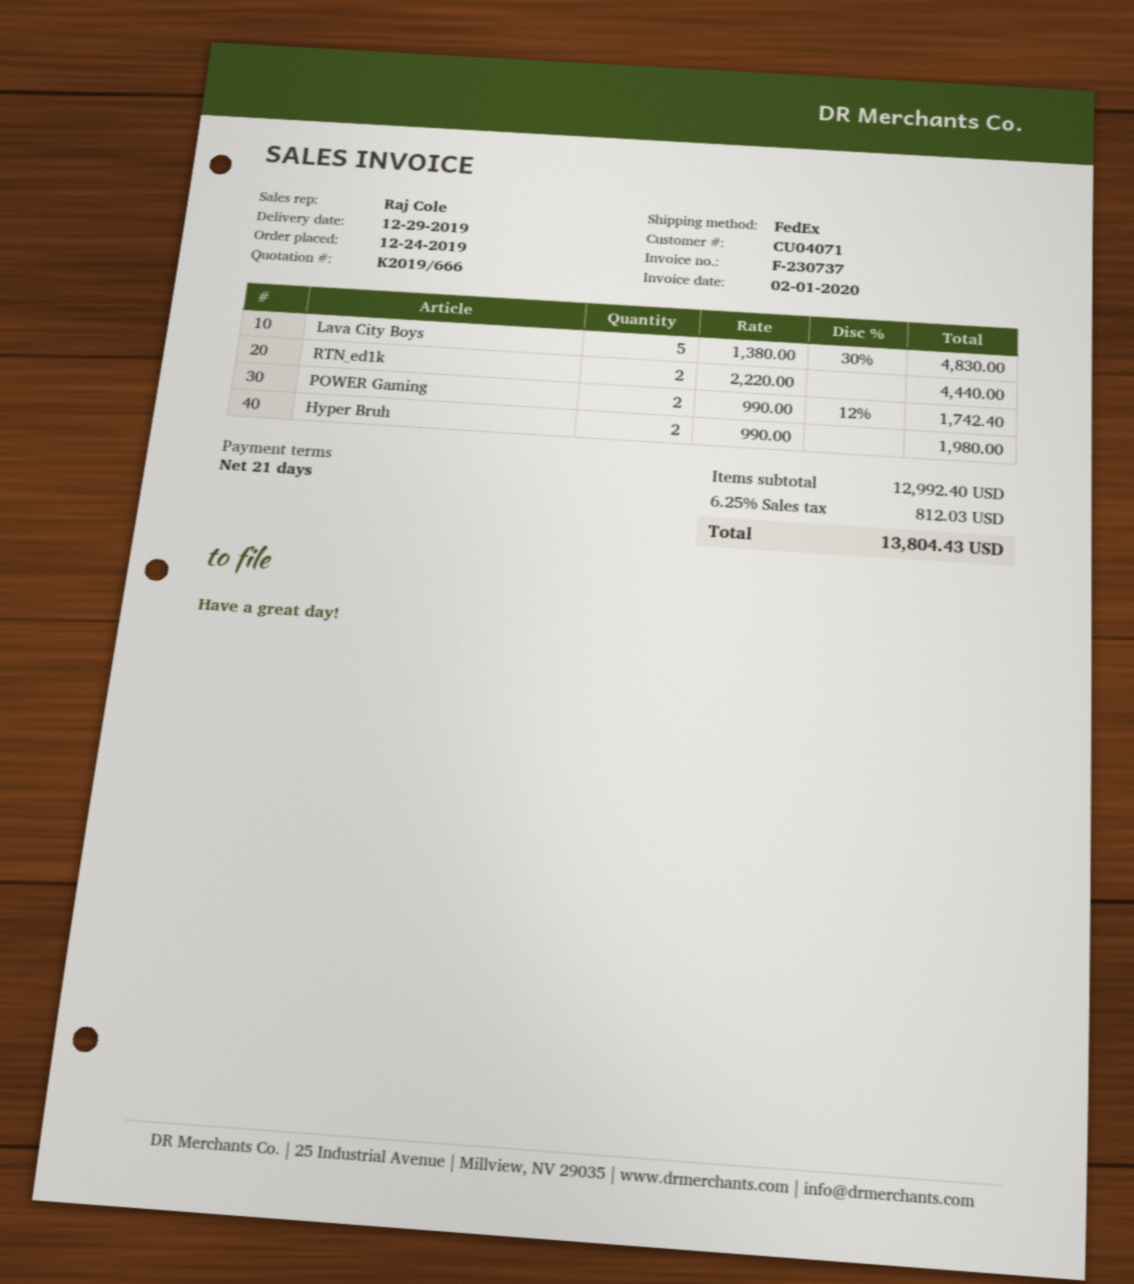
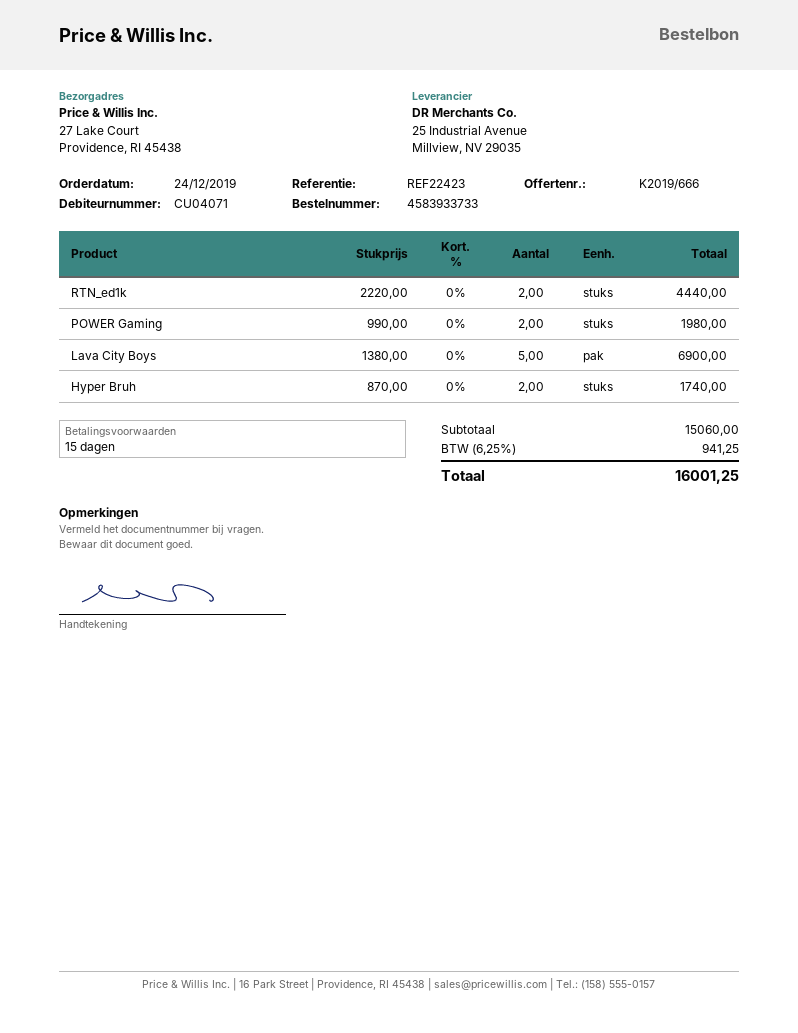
payment terms: 21 days -> 15 days
Lava City Boys: 5 x 1380.00 - 30% = 4830.00 -> 5 x 1380.00 = 6900.00
POWER Gaming: 2 x 990.00 - 12% = 1742.40 -> 2 x 990.00 = 1980.00
Hyper Bruh: 2 x 990.00 = 1980.00 -> 2 x 870.00 = 1740.00
subtotal: 12992.40 -> 15060.00
tax: 6.25% = 812.03 -> 6.25% = 941.25
total: 13804.43 -> 16001.25

